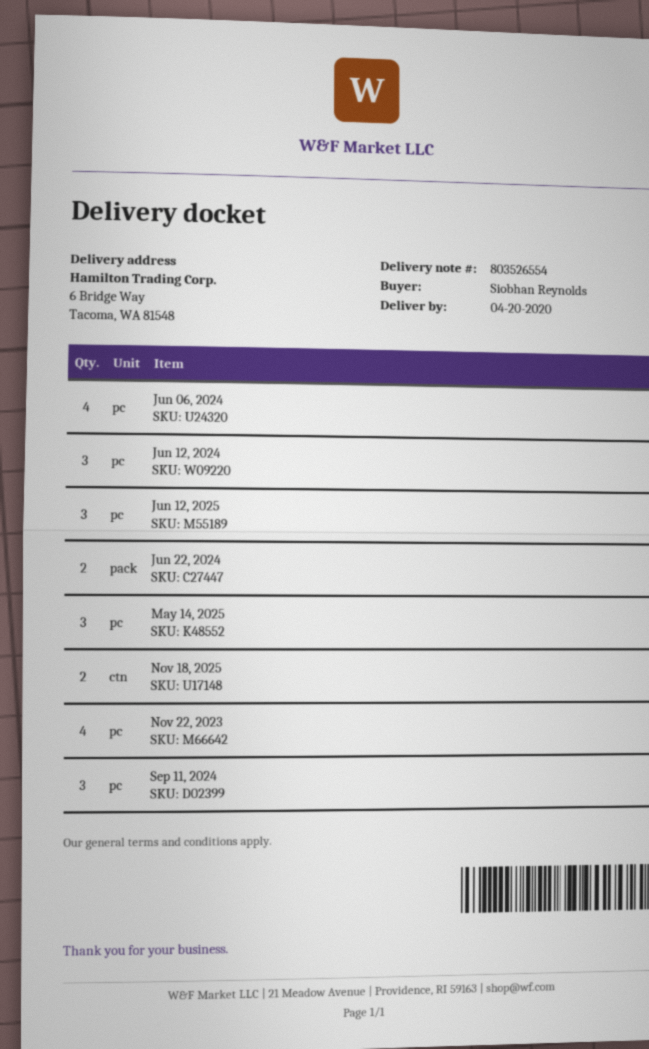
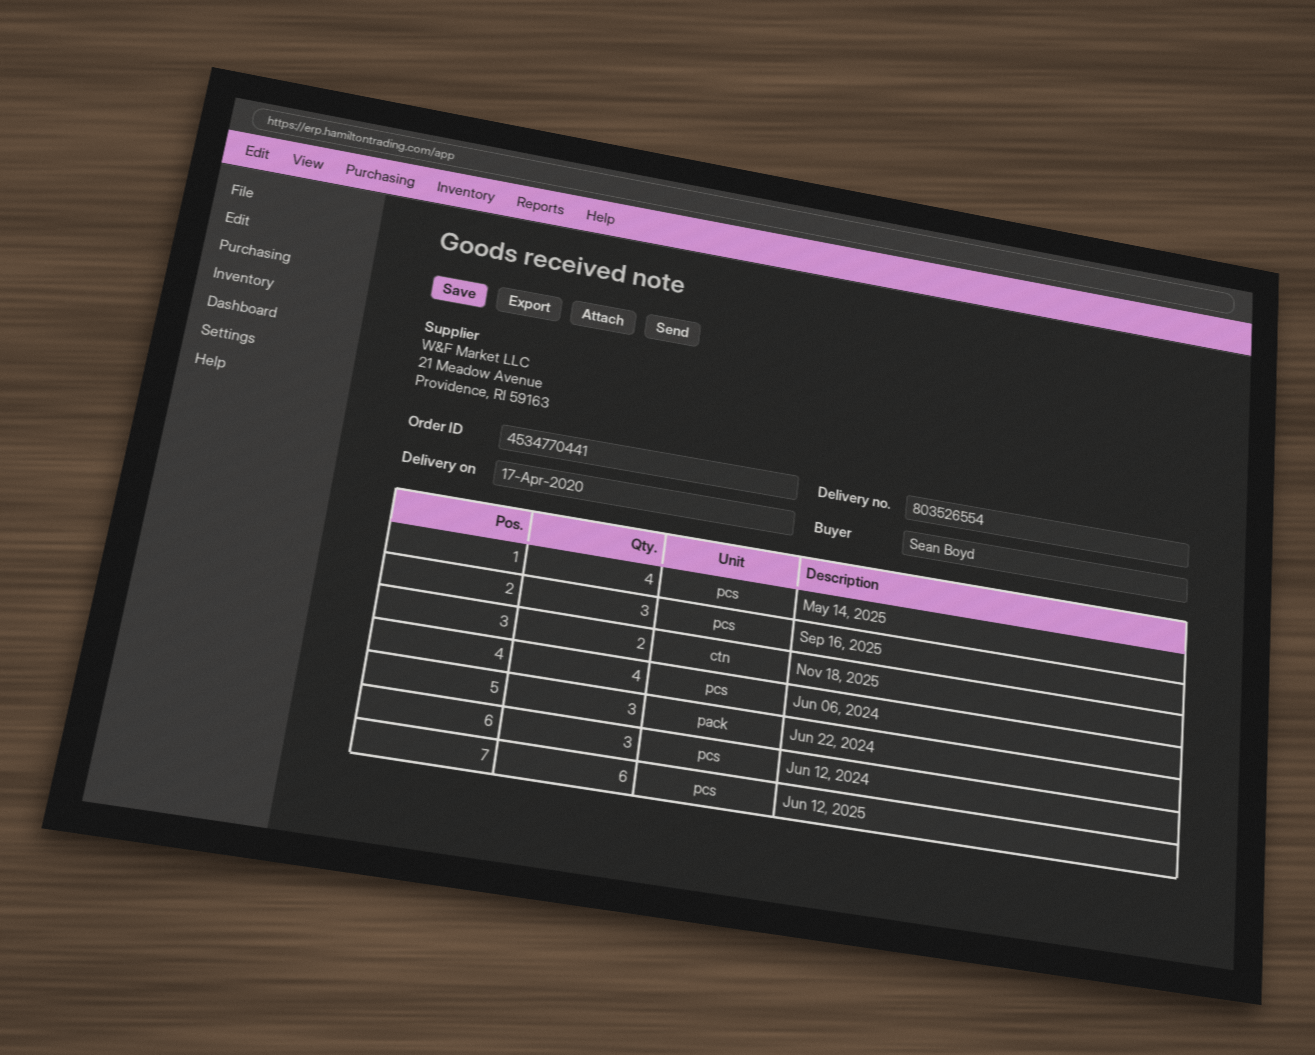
delivery date: 2020-04-20 -> 2020-04-17
ordered by: Siobhan Reynolds -> Sean Boyd
Jun 12, 2025: 3 -> 6
Jun 22, 2024: 2 -> 3
May 14, 2025: 3 -> 4
Nov 22, 2023: 4 -> none
Sep 11, 2024: 3 -> none
Sep 16, 2025: none -> 3

